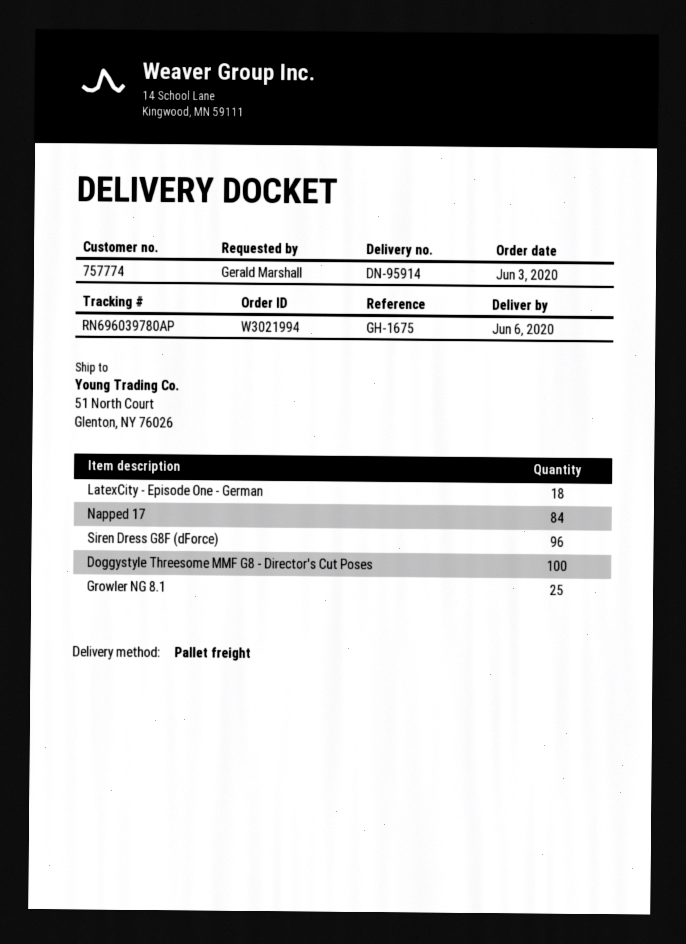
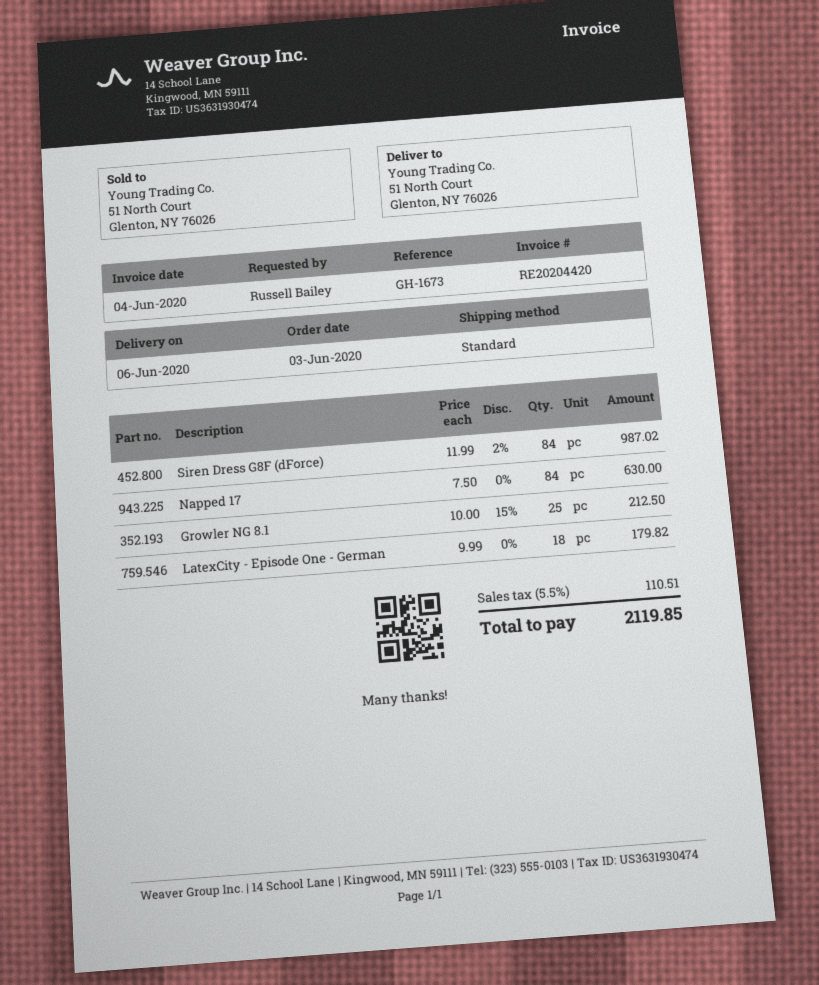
reference: GH-1675 -> GH-1673
ordered by: Gerald Marshall -> Russell Bailey
shipping method: pallet freight -> standard
Siren Dress G8F (dForce): 96 -> 84
Doggystyle Threesome MMF G8 - Director's Cut Poses: 100 -> none

